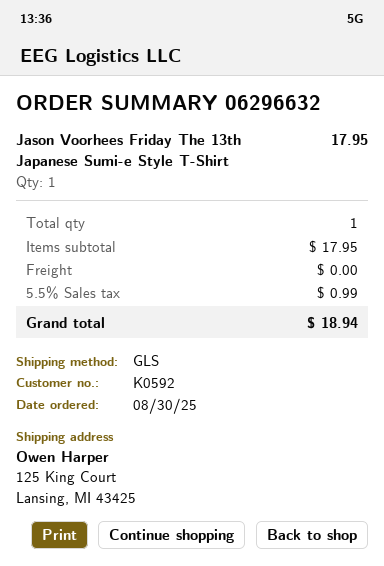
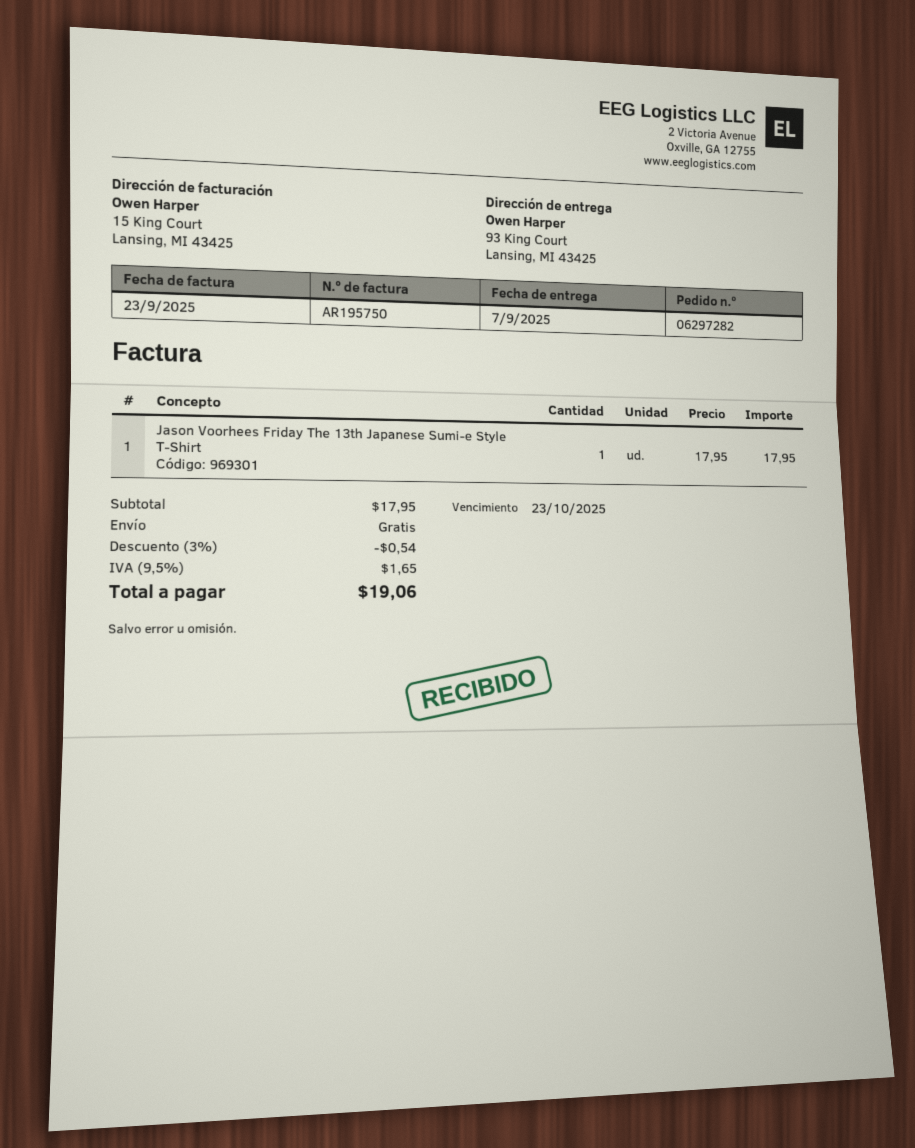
order number: 06296632 -> 06297282
ship to: 125 King Court, Lansing, MI 43425 -> 93 King Court, Lansing, MI 43425
discount: none -> 3% = 0.54
tax: 5.5% = 0.99 -> 9.5% = 1.65
total: 18.94 -> 19.06

